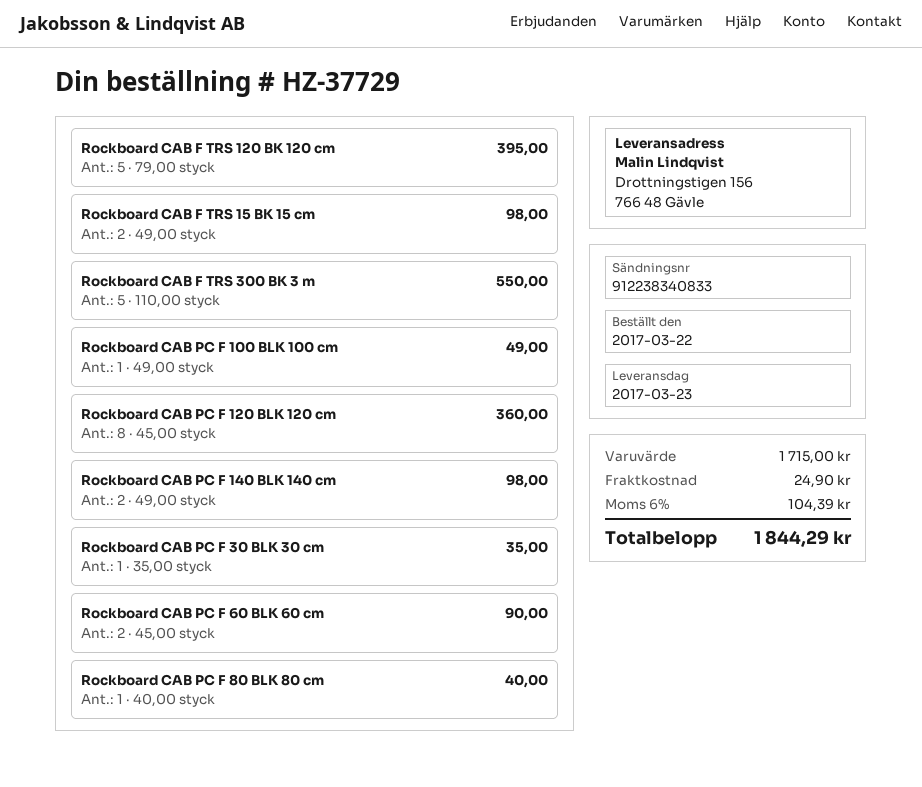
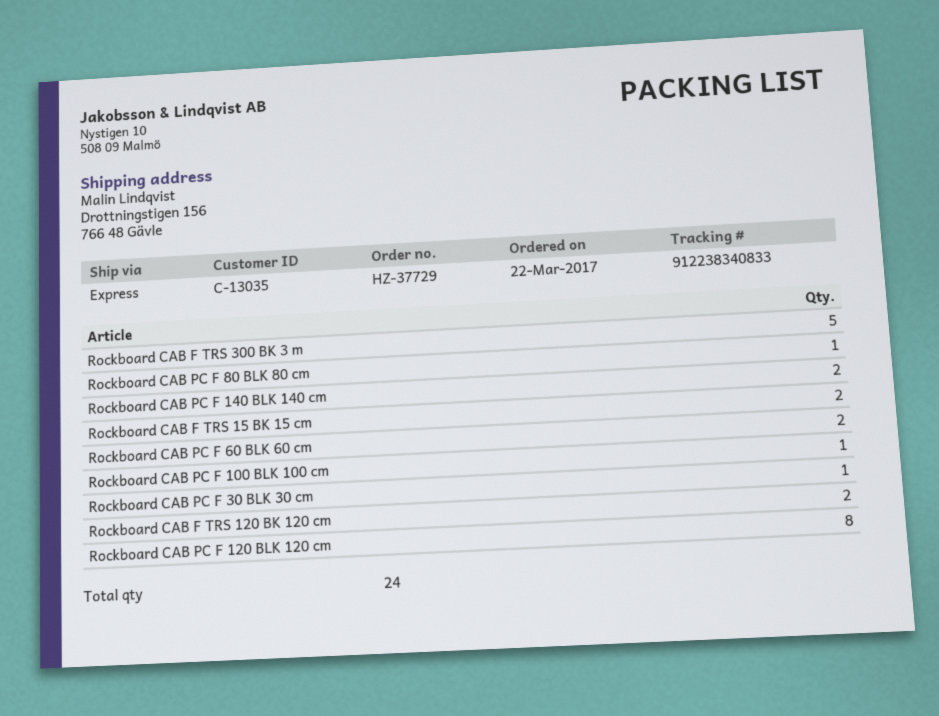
Rockboard CAB F TRS 120 BK 120 cm: 5 -> 2

